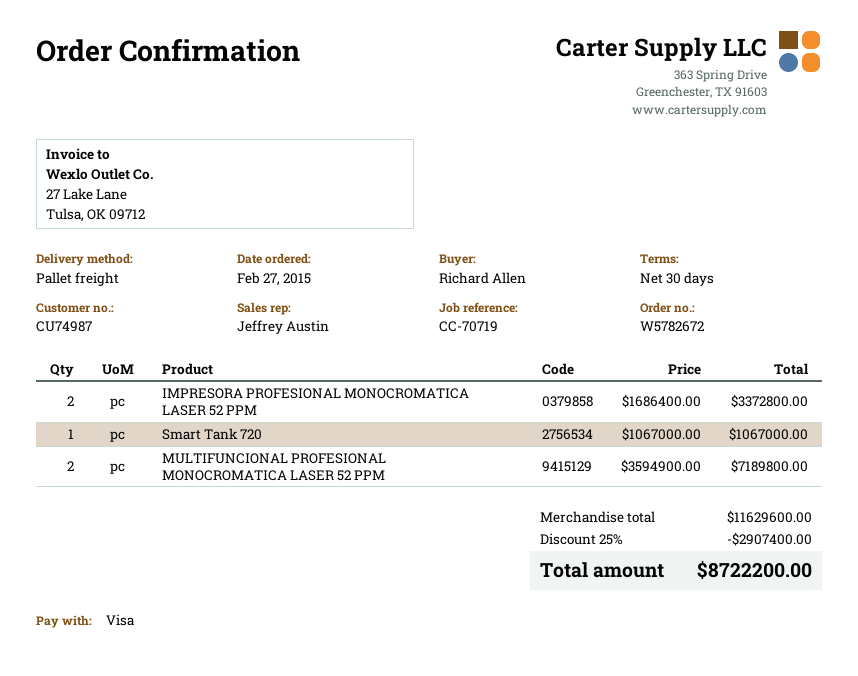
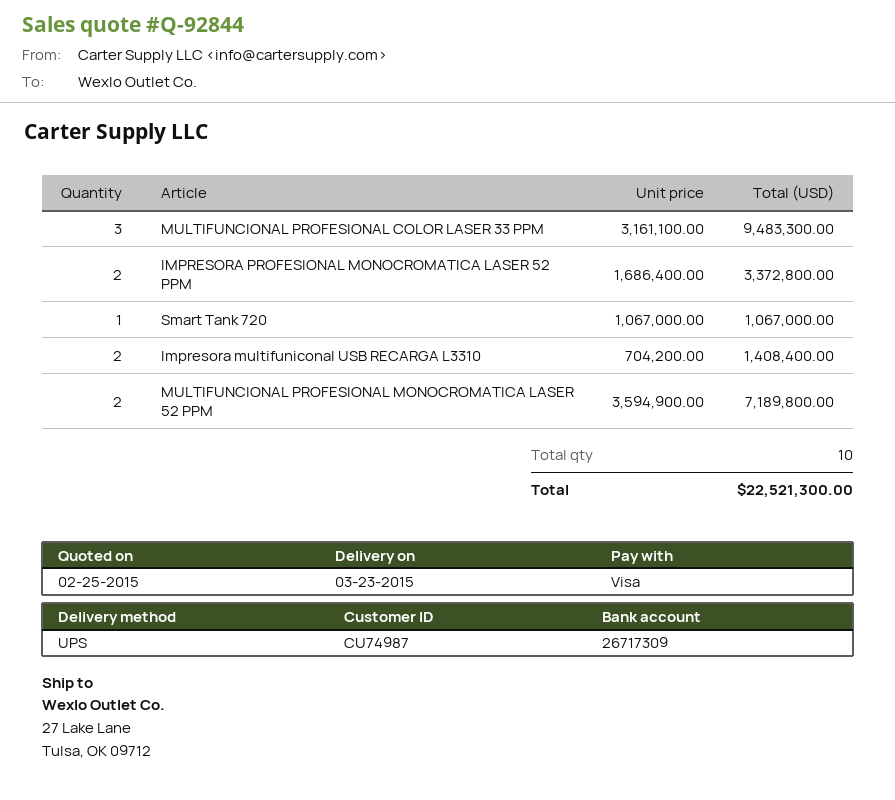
shipping method: pallet freight -> UPS
MULTIFUNCIONAL PROFESIONAL COLOR LASER 33 PPM: none -> 3 x 3161100.00 = 9483300.00
Impresora multifuniconal USB RECARGA L3310: none -> 2 x 704200.00 = 1408400.00
discount: 25% = 2907400.00 -> none
total: 8722200.00 -> 22521300.00

